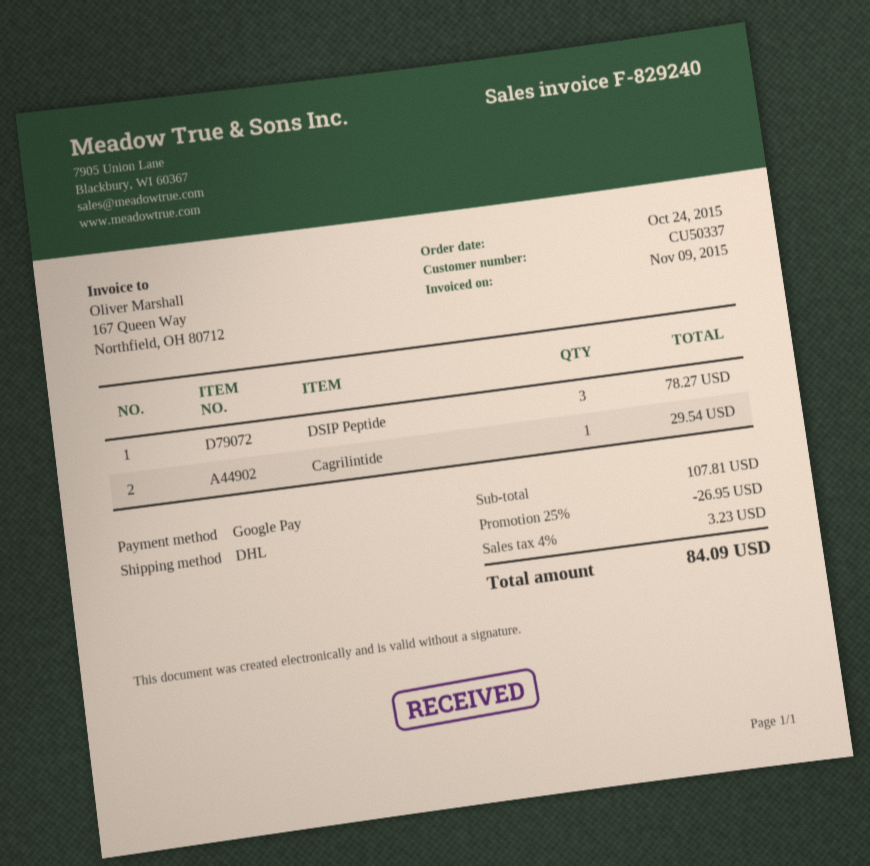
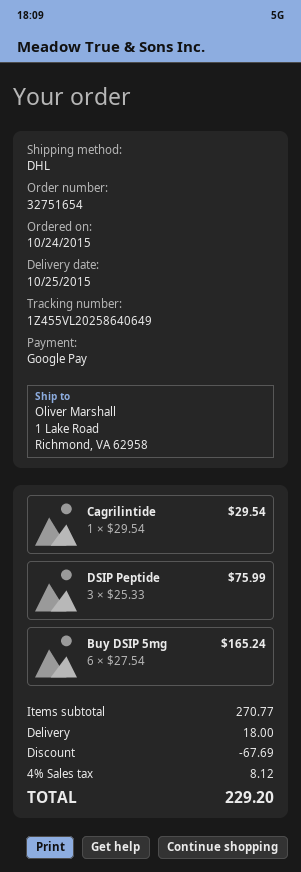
DSIP Peptide: 3 for 78.27 -> 3 for 75.99
Buy DSIP 5mg: none -> 6 for 165.24
subtotal: 107.81 -> 270.77
discount: 26.95 -> 67.69
shipping: none -> 18.00
tax: 4% = 3.23 -> 4% = 8.12
total: 84.09 -> 229.20

